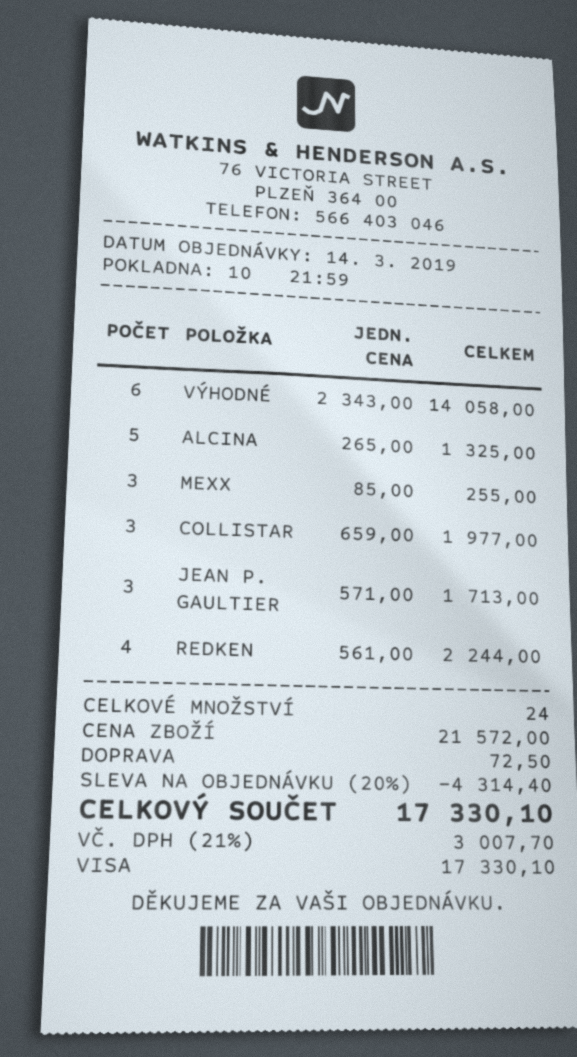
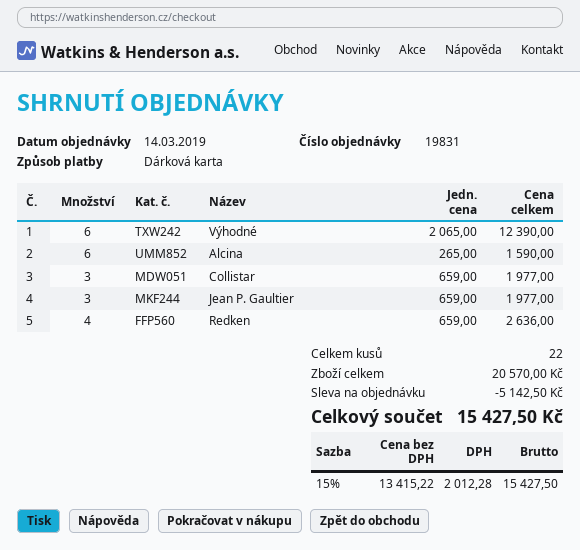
payment method: Visa -> gift card
VÝHODNÉ: 6 x 2343.00 = 14058.00 -> 6 x 2065.00 = 12390.00
ALCINA: 5 x 265.00 = 1325.00 -> 6 x 265.00 = 1590.00
MEXX: 3 x 85.00 = 255.00 -> none
JEAN P. GAULTIER: 3 x 571.00 = 1713.00 -> 3 x 659.00 = 1977.00
REDKEN: 4 x 561.00 = 2244.00 -> 4 x 659.00 = 2636.00
total quantity: 24 -> 22
subtotal: 21572.00 -> 20570.00
discount: 4314.40 -> 5142.50
shipping: 72.50 -> none
tax: 21% = 3007.70 -> 15% = 2012.28
total: 17330.10 -> 15427.50

